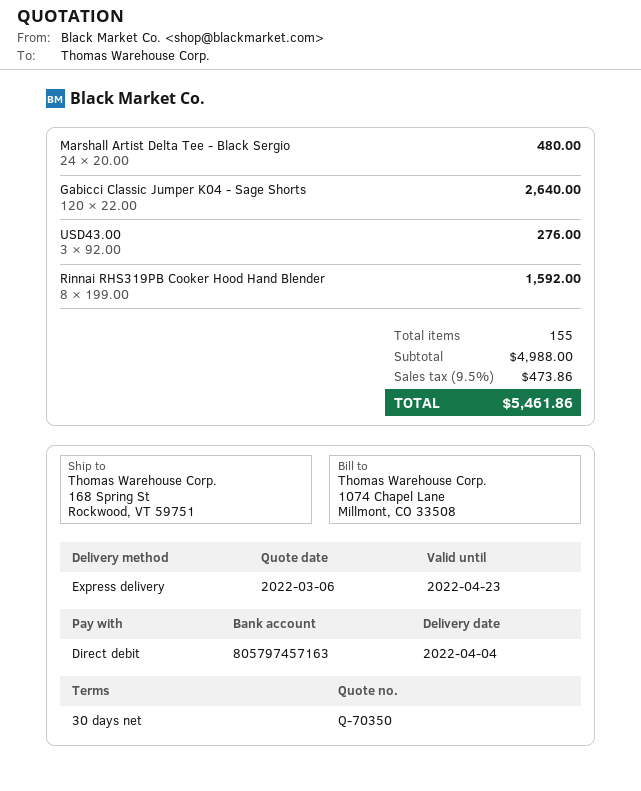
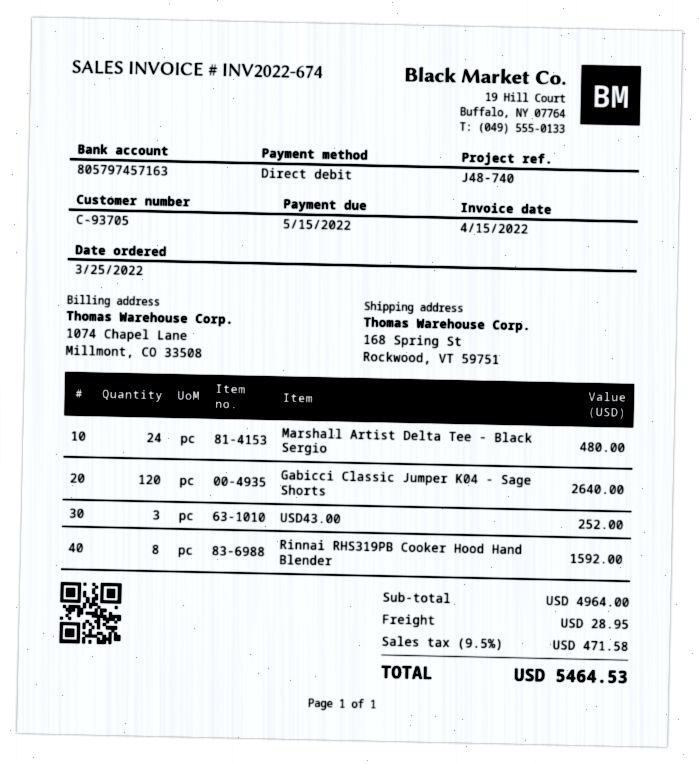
USD43.00: 3 for 276.00 -> 3 for 252.00
subtotal: 4988.00 -> 4964.00
shipping: none -> 28.95
tax: 9.5% = 473.86 -> 9.5% = 471.58
total: 5461.86 -> 5464.53

